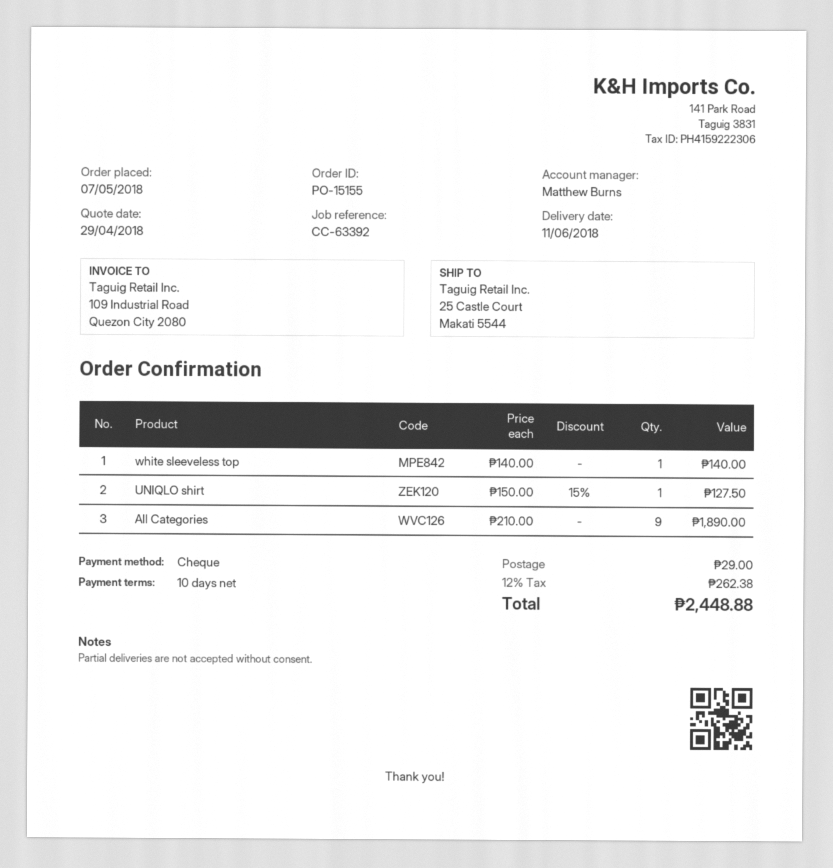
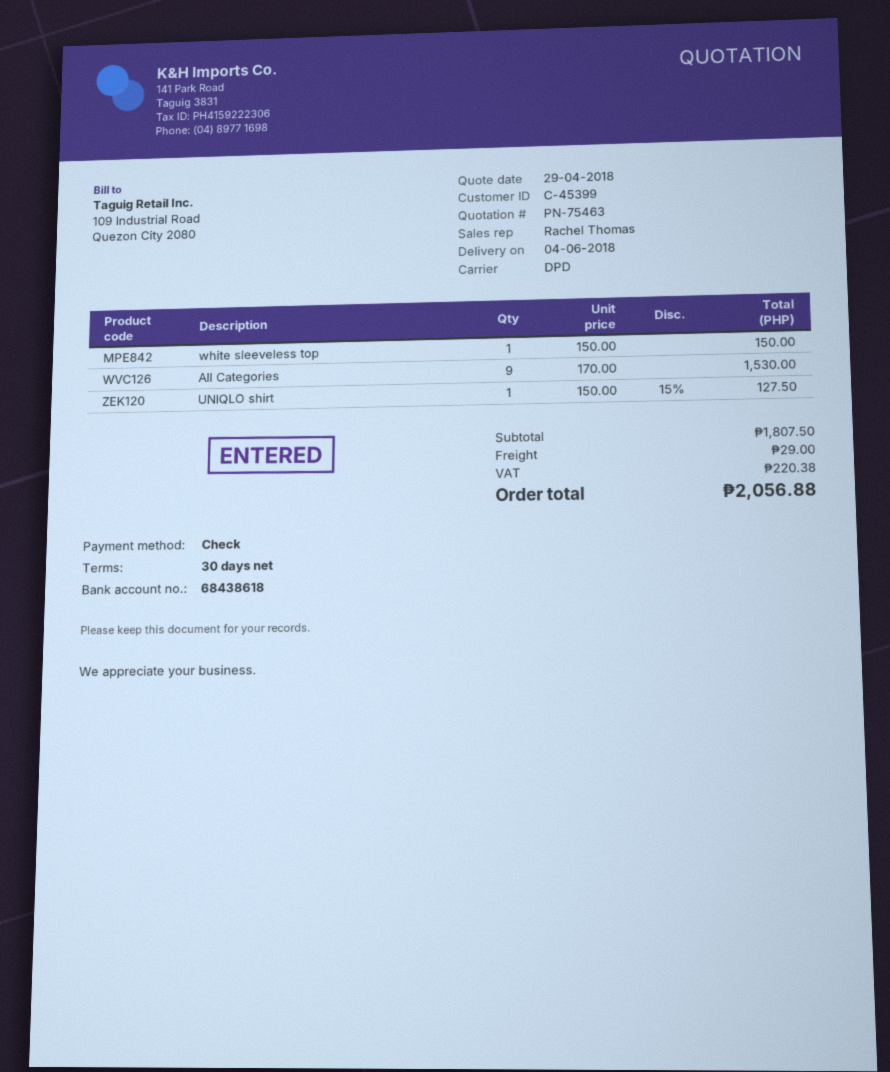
delivery date: 2018-06-11 -> 2018-06-04
payment terms: 10 days -> 30 days
sales rep: Matthew Burns -> Rachel Thomas
white sleeveless top: 1 x 140.00 = 140.00 -> 1 x 150.00 = 150.00
All Categories: 9 x 210.00 = 1890.00 -> 9 x 170.00 = 1530.00
tax: 262.38 -> 220.38
total: 2448.88 -> 2056.88

